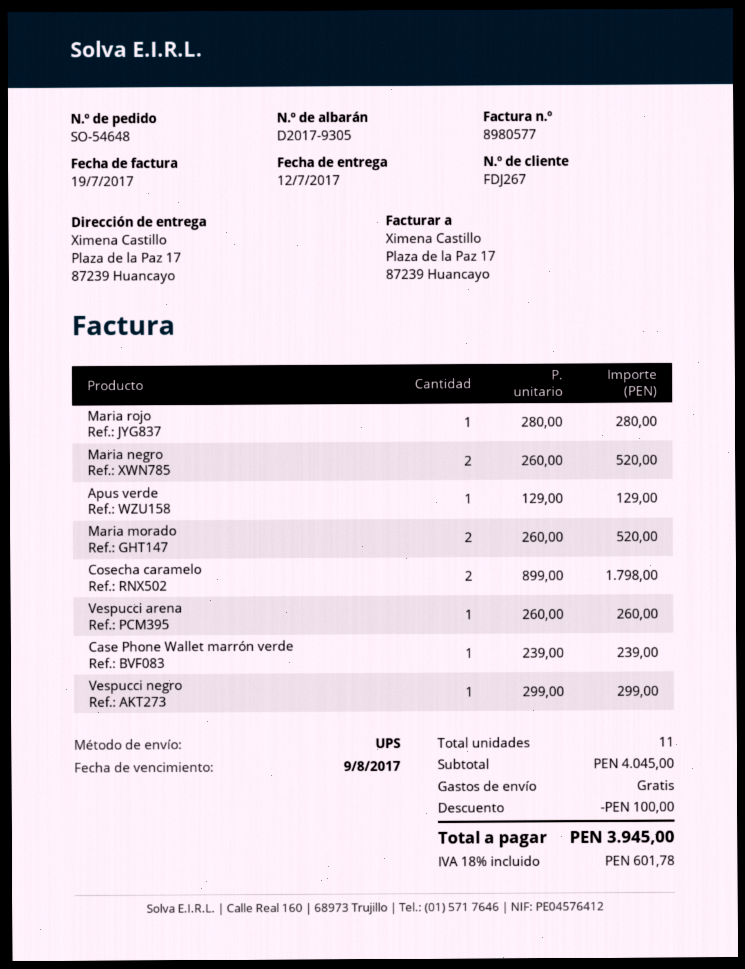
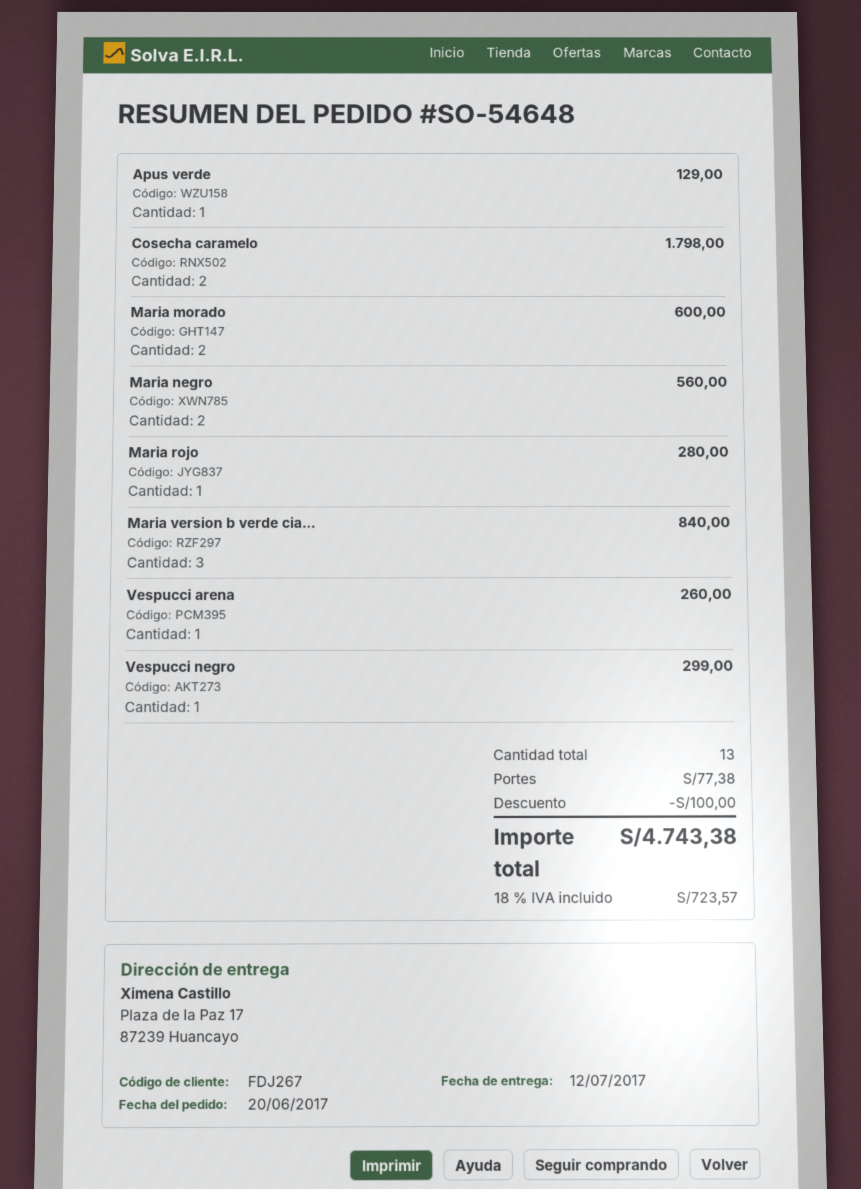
Maria negro: 2 for 520.00 -> 2 for 560.00
Maria morado: 2 for 520.00 -> 2 for 600.00
Case Phone Wallet marrón verde: 1 for 239.00 -> none
Maria version b verde cia...: none -> 3 for 840.00
total quantity: 11 -> 13
shipping: 0.00 -> 77.38
tax: 18% = 601.78 -> 18% = 723.57
total: 3945.00 -> 4743.38

